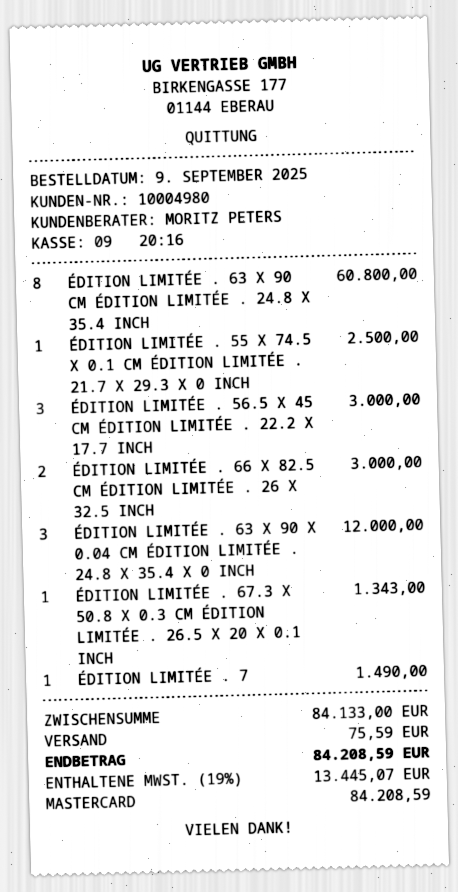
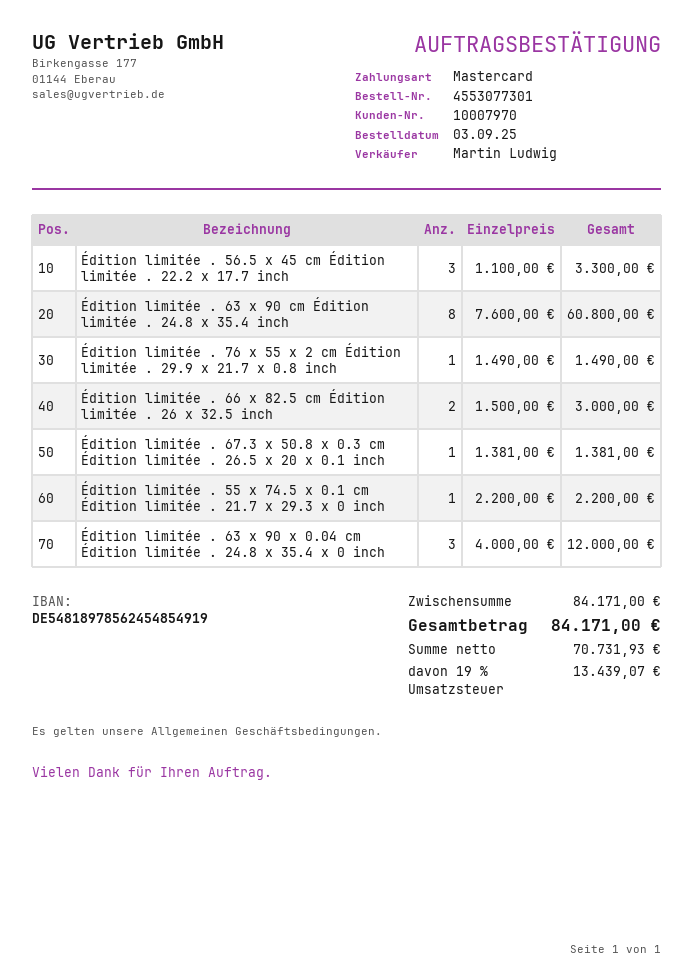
order date: 2025-09-09 -> 2025-09-03
customer number: 10004980 -> 10007970
sales rep: MORITZ PETERS -> Martin Ludwig
ÉDITION LIMITÉE . 55 X 74.5 X 0.1 CM ÉDITION LIMITÉE . 21.7 X 29.3 X 0 INCH: 1 for 2500.00 -> 1 for 2200.00
ÉDITION LIMITÉE . 56.5 X 45 CM ÉDITION LIMITÉE . 22.2 X 17.7 INCH: 3 for 3000.00 -> 3 for 3300.00
ÉDITION LIMITÉE . 67.3 X 50.8 X 0.3 CM ÉDITION LIMITÉE . 26.5 X 20 X 0.1 INCH: 1 for 1343.00 -> 1 for 1381.00
subtotal: 84133.00 -> 84171.00
shipping: 75.59 -> none
tax: 19% = 13445.07 -> 19% = 13439.07
total: 84208.59 -> 84171.00

